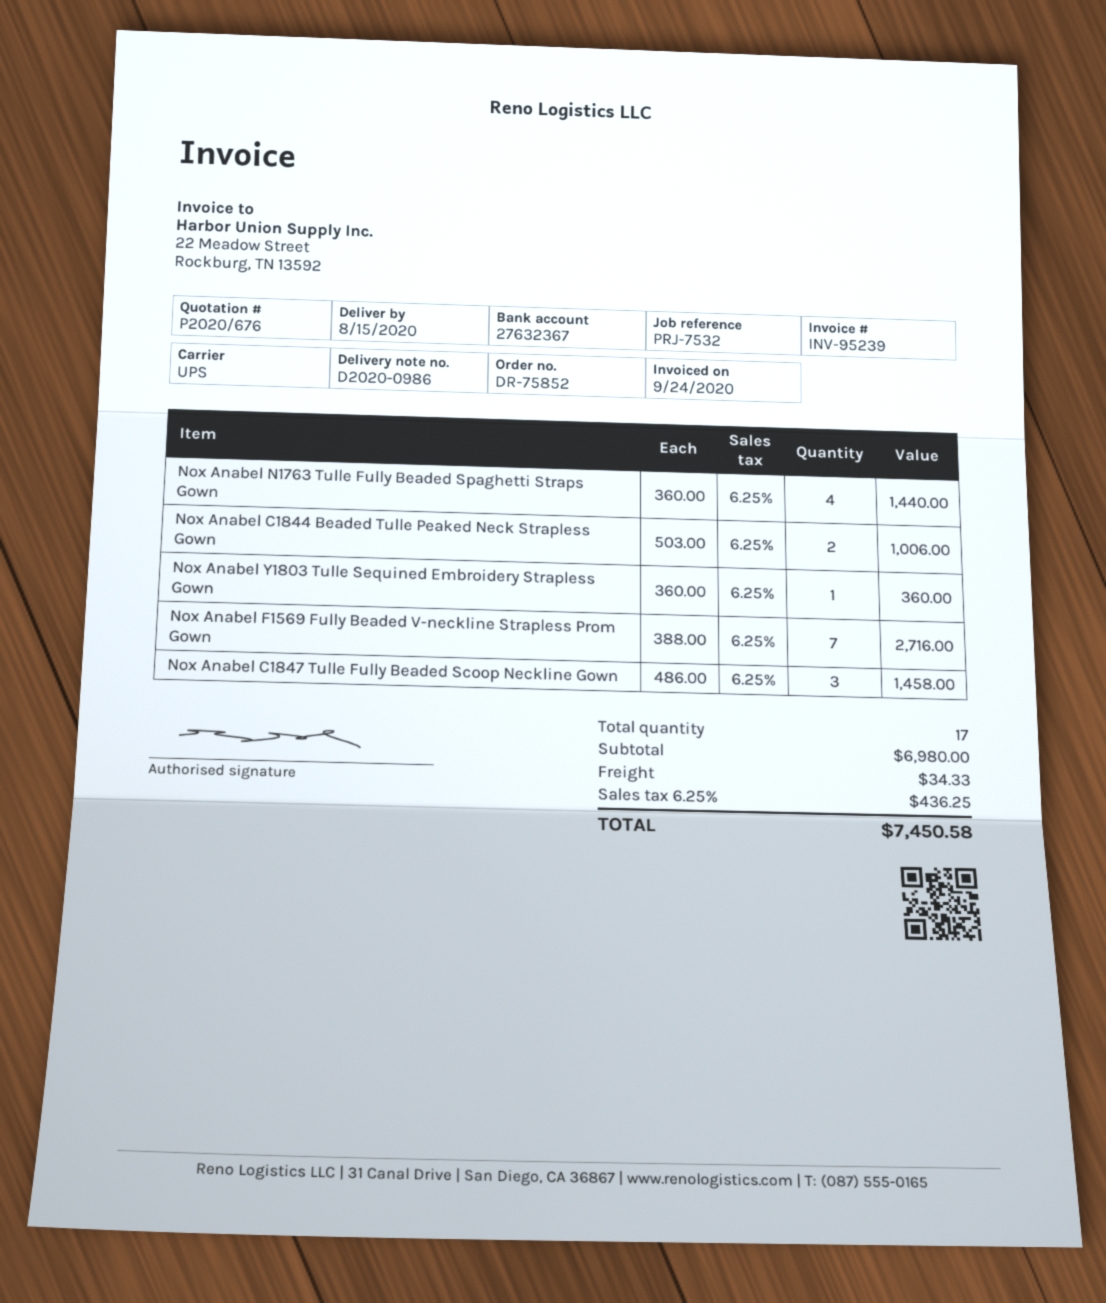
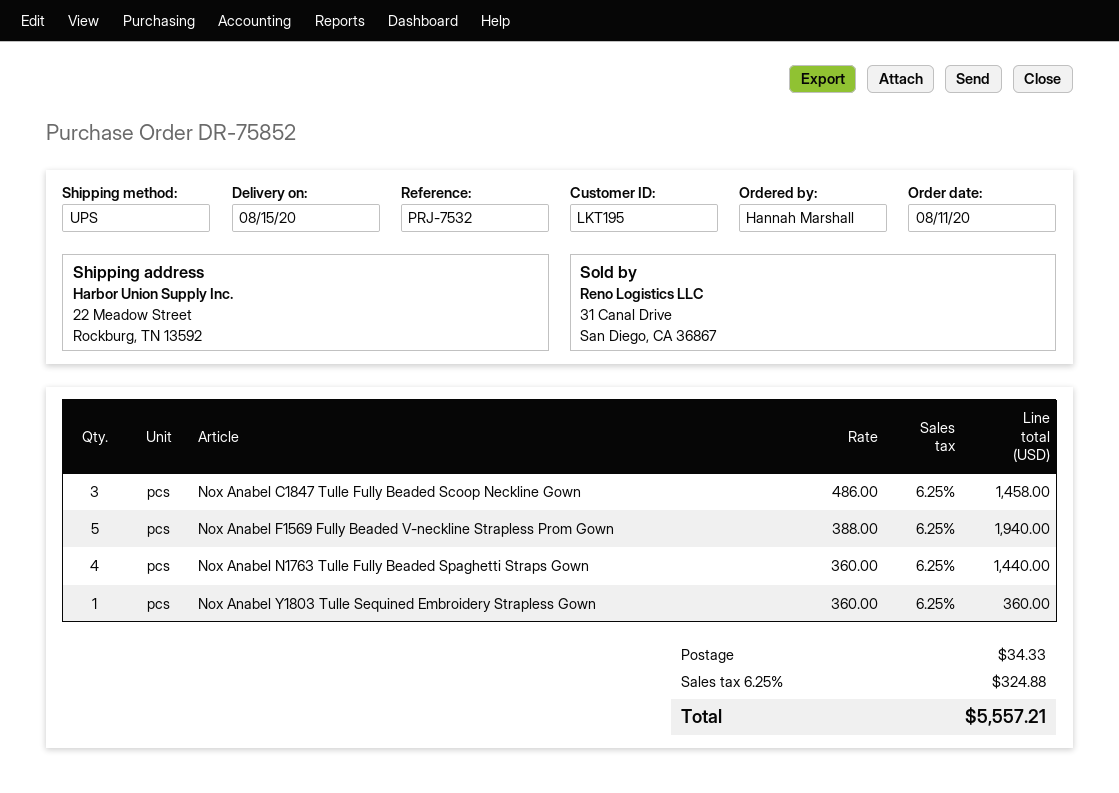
Nox Anabel C1844 Beaded Tulle Peaked Neck Strapless Gown: 2 x 503.00 = 1006.00 -> none
Nox Anabel F1569 Fully Beaded V-neckline Strapless Prom Gown: 7 x 388.00 = 2716.00 -> 5 x 388.00 = 1940.00
tax: 6.25% = 436.25 -> 6.25% = 324.88
total: 7450.58 -> 5557.21

